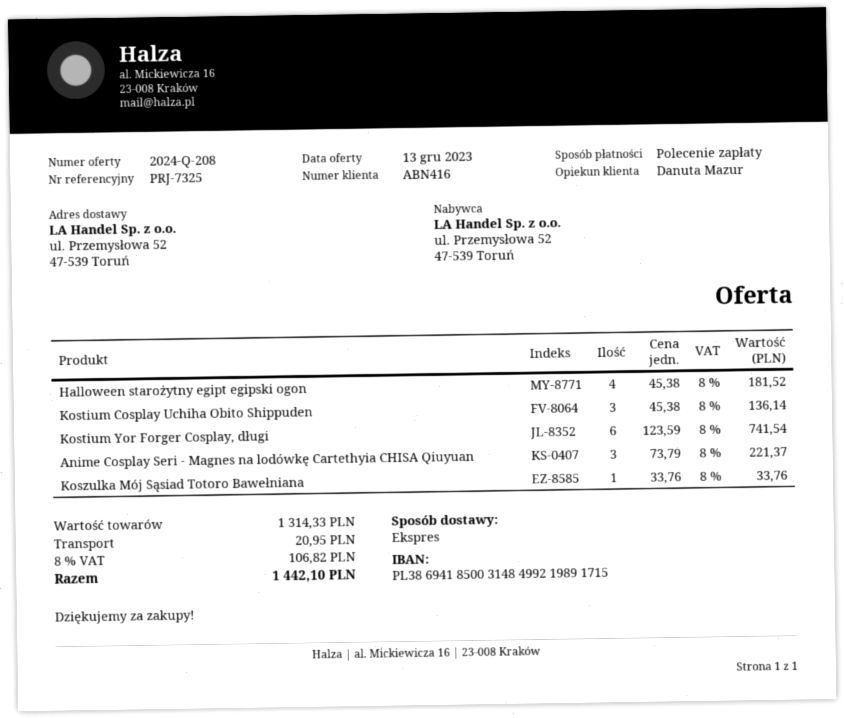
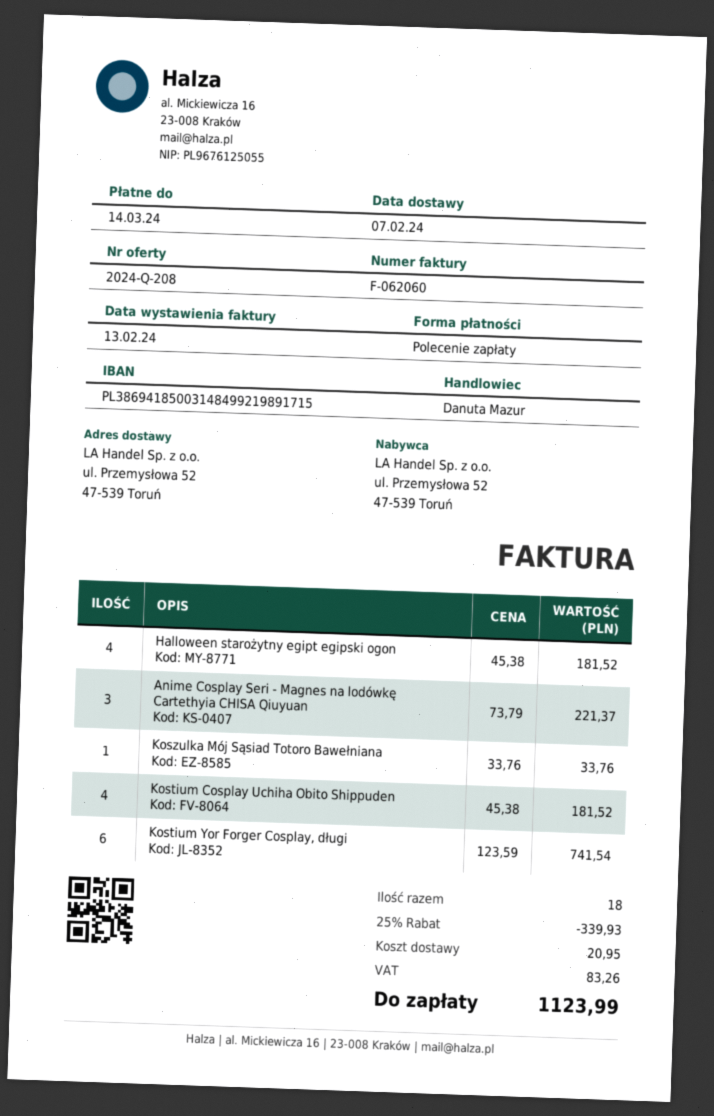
Kostium Cosplay Uchiha Obito Shippuden: 3 x 45.38 = 136.14 -> 4 x 45.38 = 181.52
discount: none -> 25% = 339.93
tax: 106.82 -> 83.26
total: 1442.10 -> 1123.99

